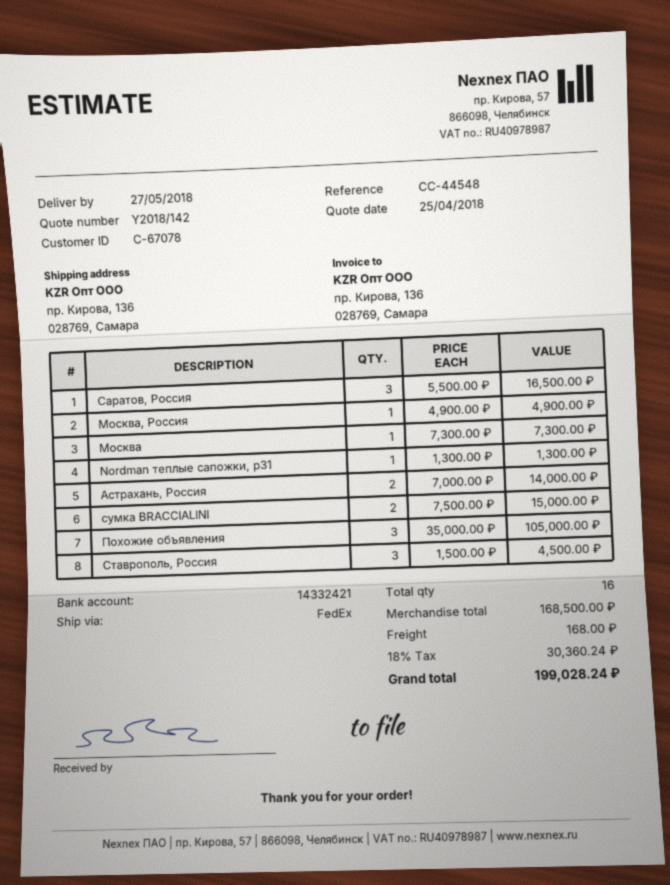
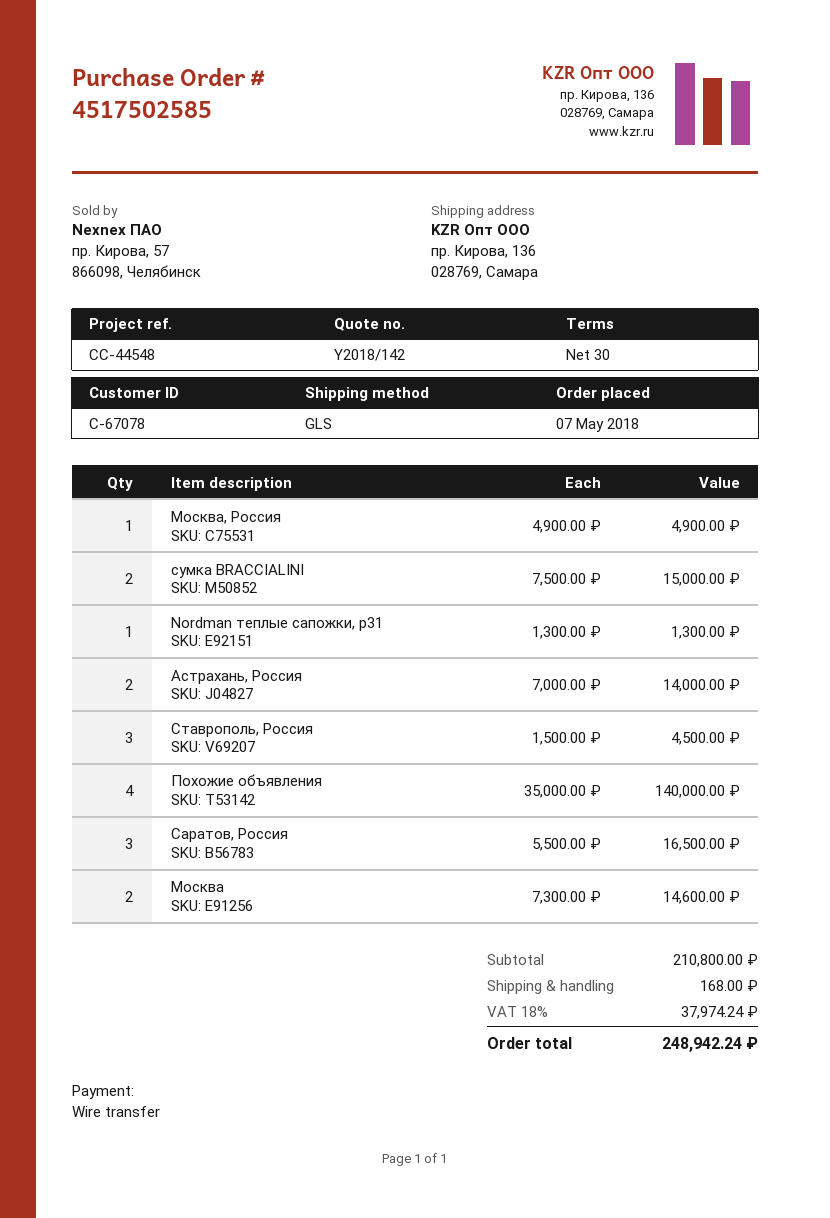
shipping method: FedEx -> GLS
Москва: 1 x 7300.00 = 7300.00 -> 2 x 7300.00 = 14600.00
Похожие объявления: 3 x 35000.00 = 105000.00 -> 4 x 35000.00 = 140000.00
subtotal: 168500.00 -> 210800.00
tax: 18% = 30360.24 -> 18% = 37974.24
total: 199028.24 -> 248942.24

